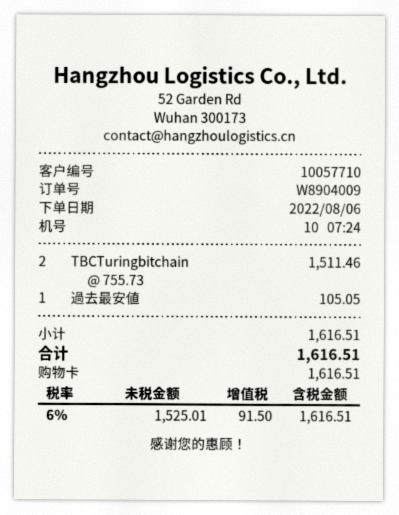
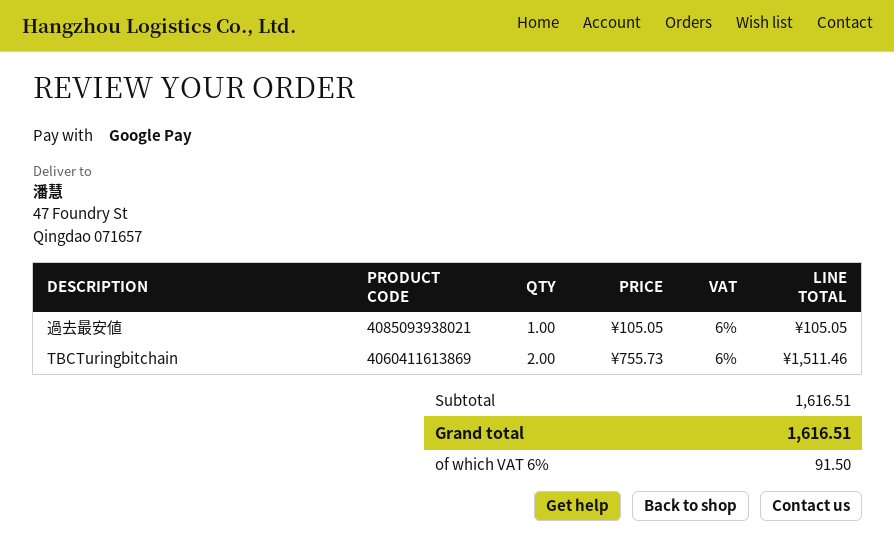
payment method: gift card -> Google Pay

